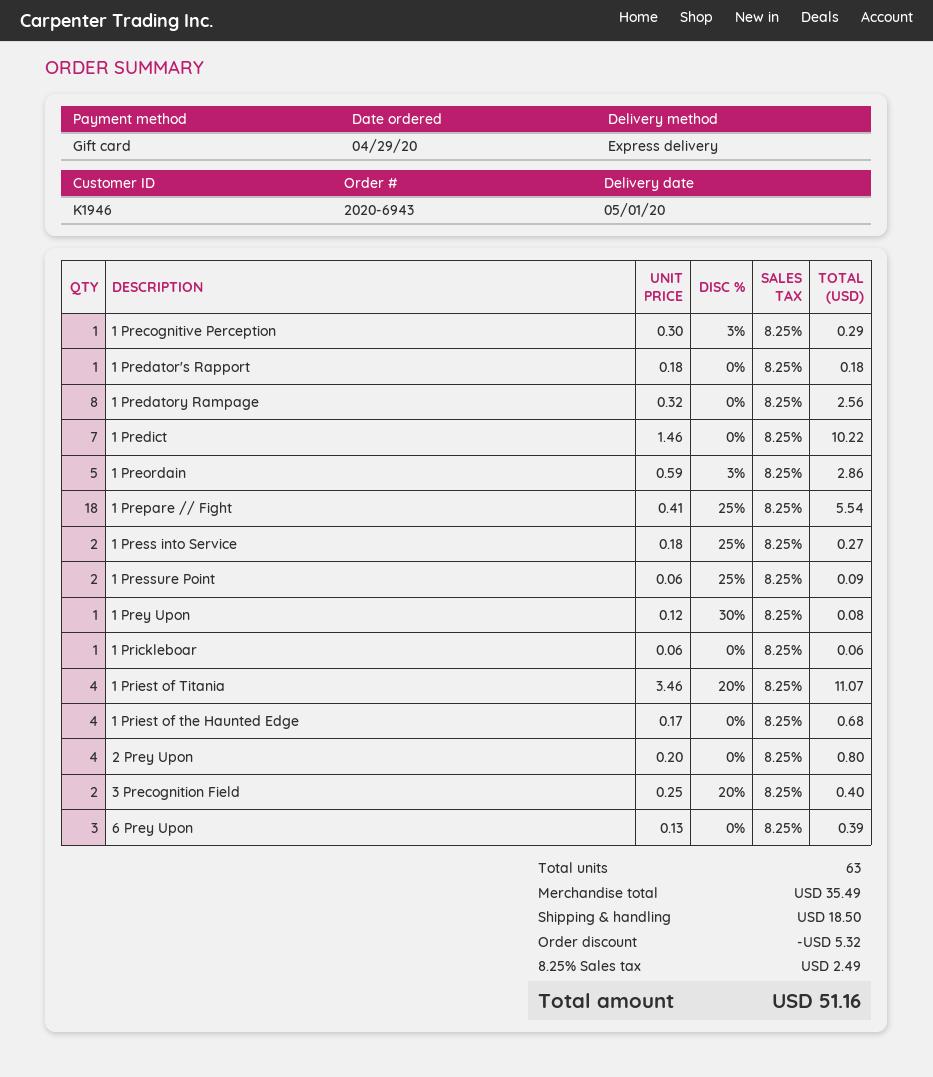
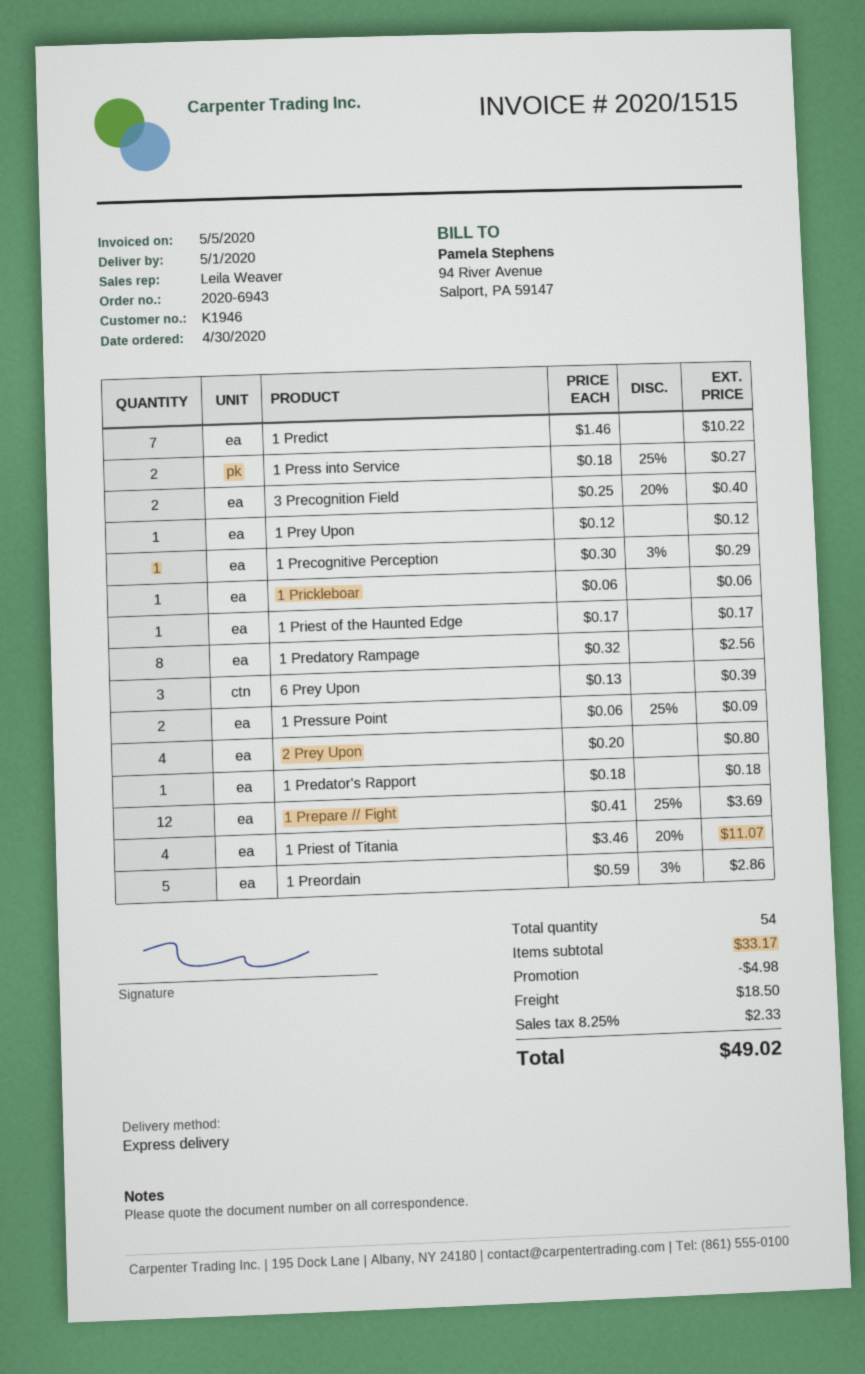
order date: 2020-04-29 -> 2020-04-30
1 Prepare // Fight: 18 x 0.41 - 25% = 5.54 -> 12 x 0.41 - 25% = 3.69
1 Prey Upon: 1 x 0.12 - 30% = 0.08 -> 1 x 0.12 = 0.12
1 Priest of the Haunted Edge: 4 x 0.17 = 0.68 -> 1 x 0.17 = 0.17
total quantity: 63 -> 54
subtotal: 35.49 -> 33.17
discount: 5.32 -> 4.98
tax: 8.25% = 2.49 -> 8.25% = 2.33
total: 51.16 -> 49.02

